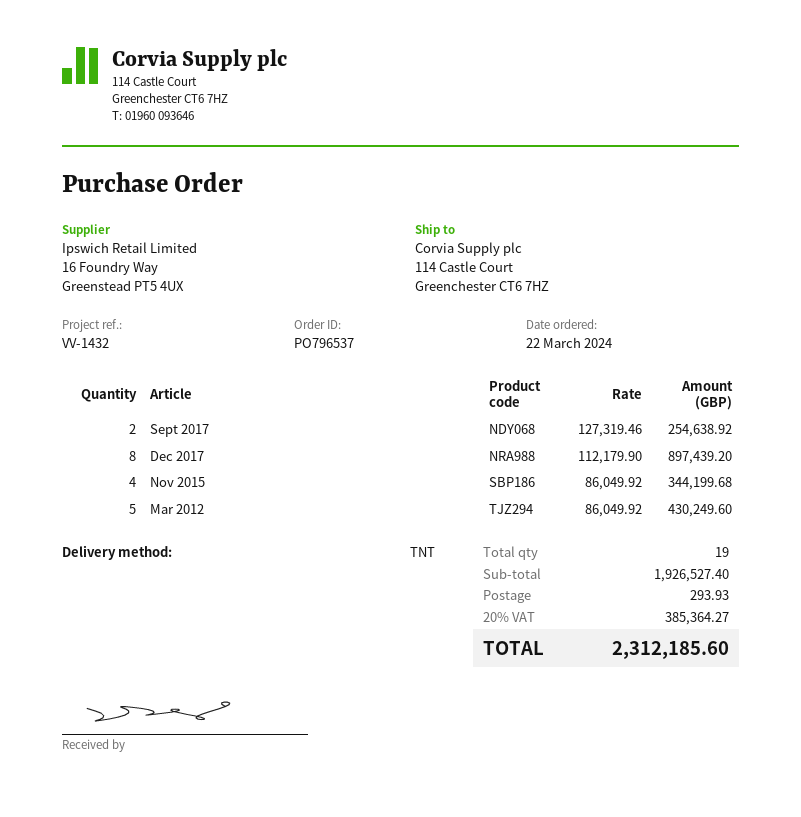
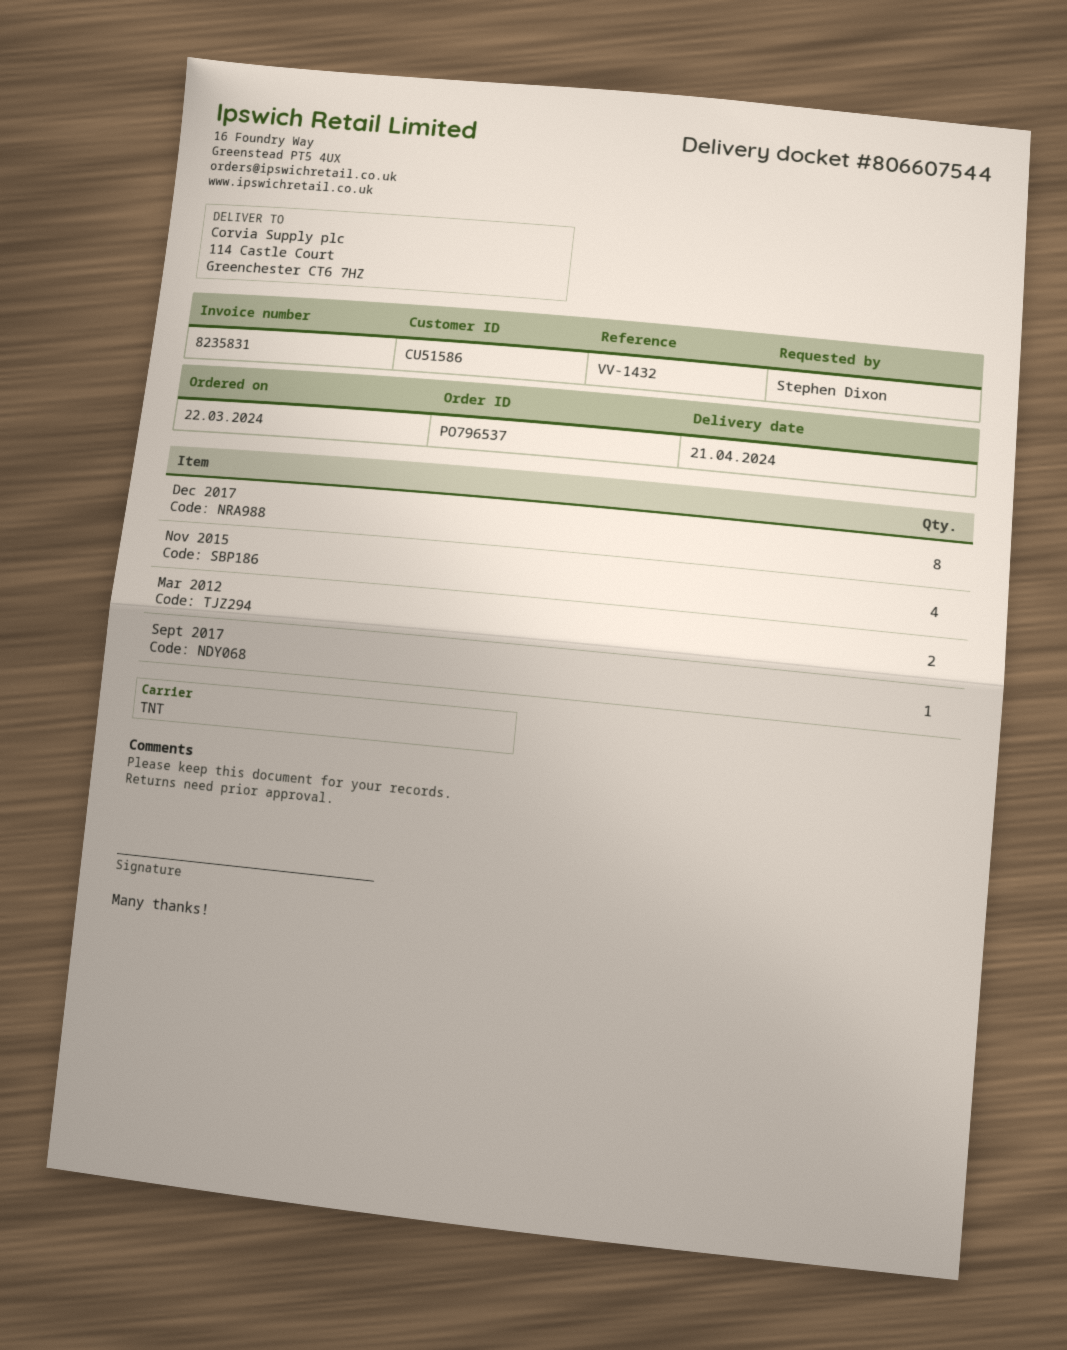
Sept 2017: 2 -> 1
Mar 2012: 5 -> 2

